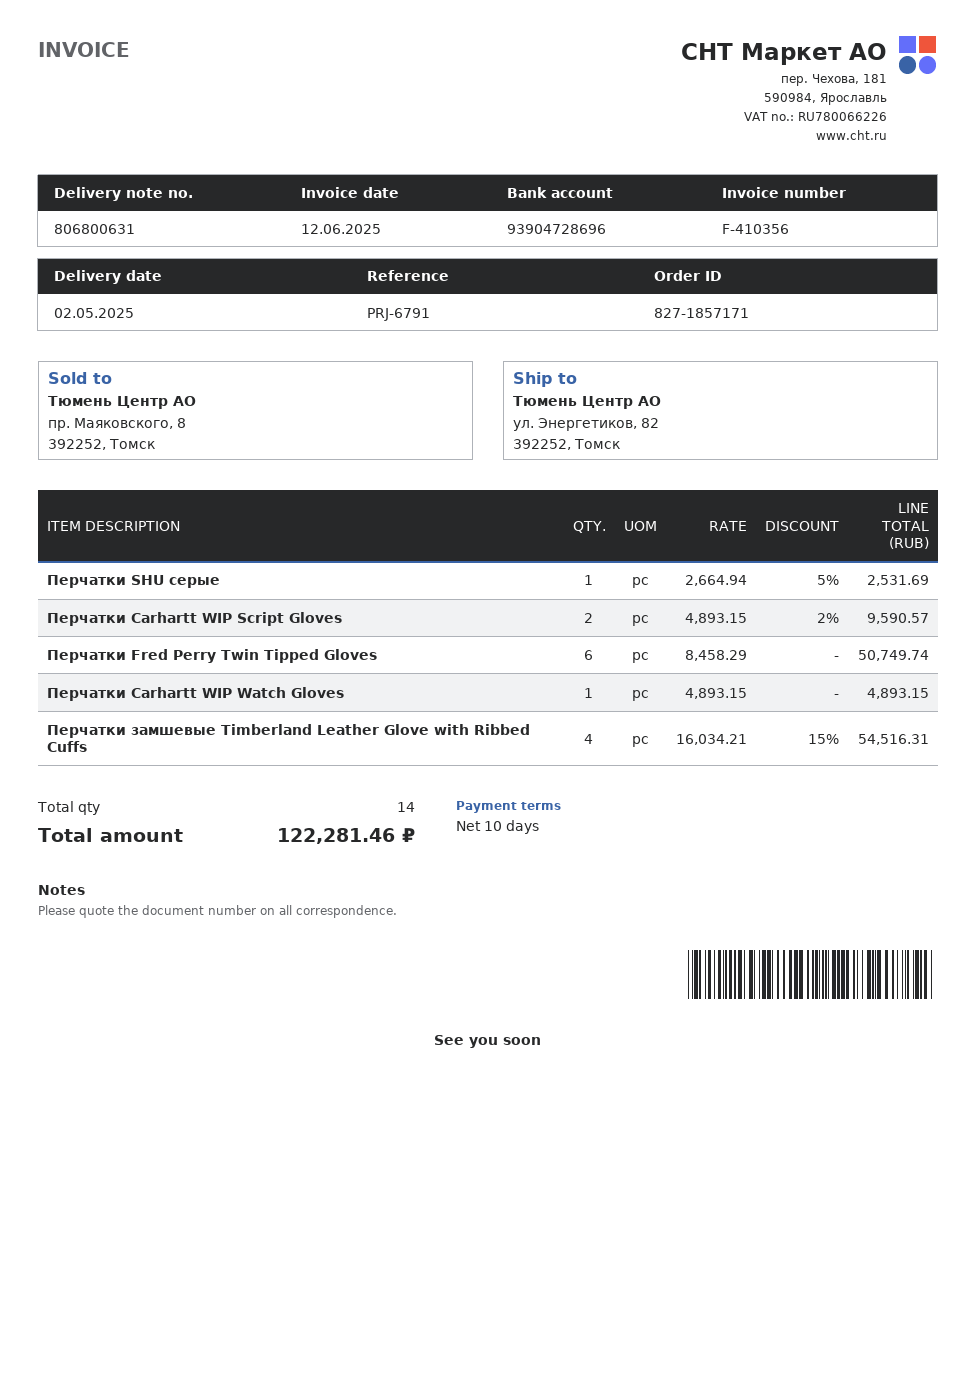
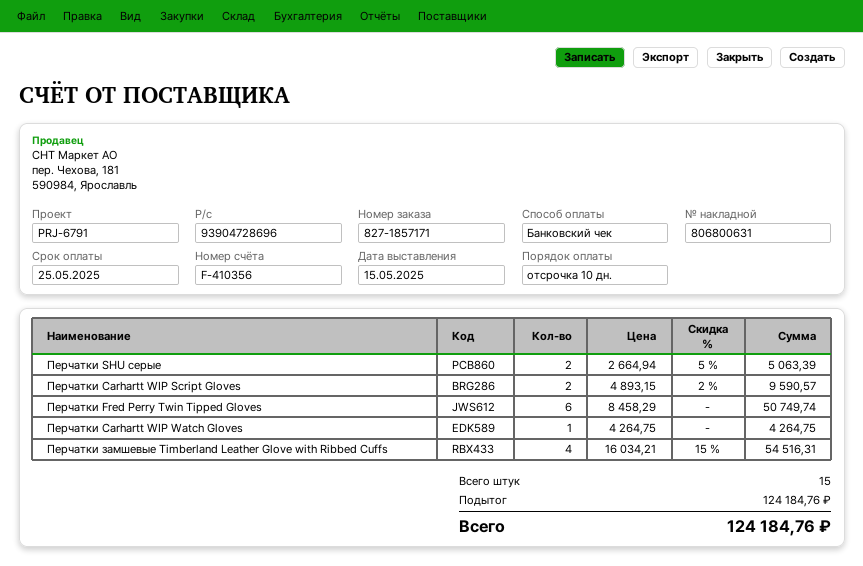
invoice date: 2025-06-12 -> 2025-05-15
Перчатки SHU серые: 1 x 2664.94 - 5% = 2531.69 -> 2 x 2664.94 - 5% = 5063.39
Перчатки Carhartt WIP Watch Gloves: 1 x 4893.15 = 4893.15 -> 1 x 4264.75 = 4264.75
total quantity: 14 -> 15
total: 122281.46 -> 124184.76

